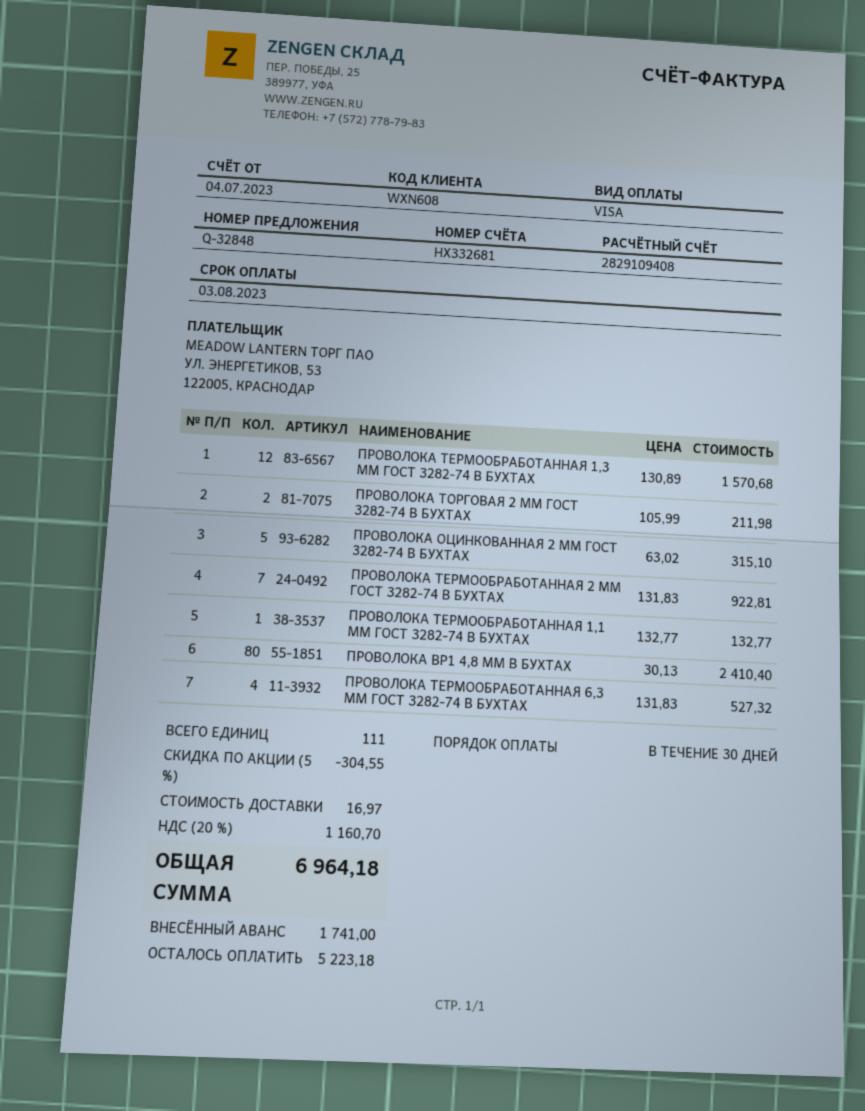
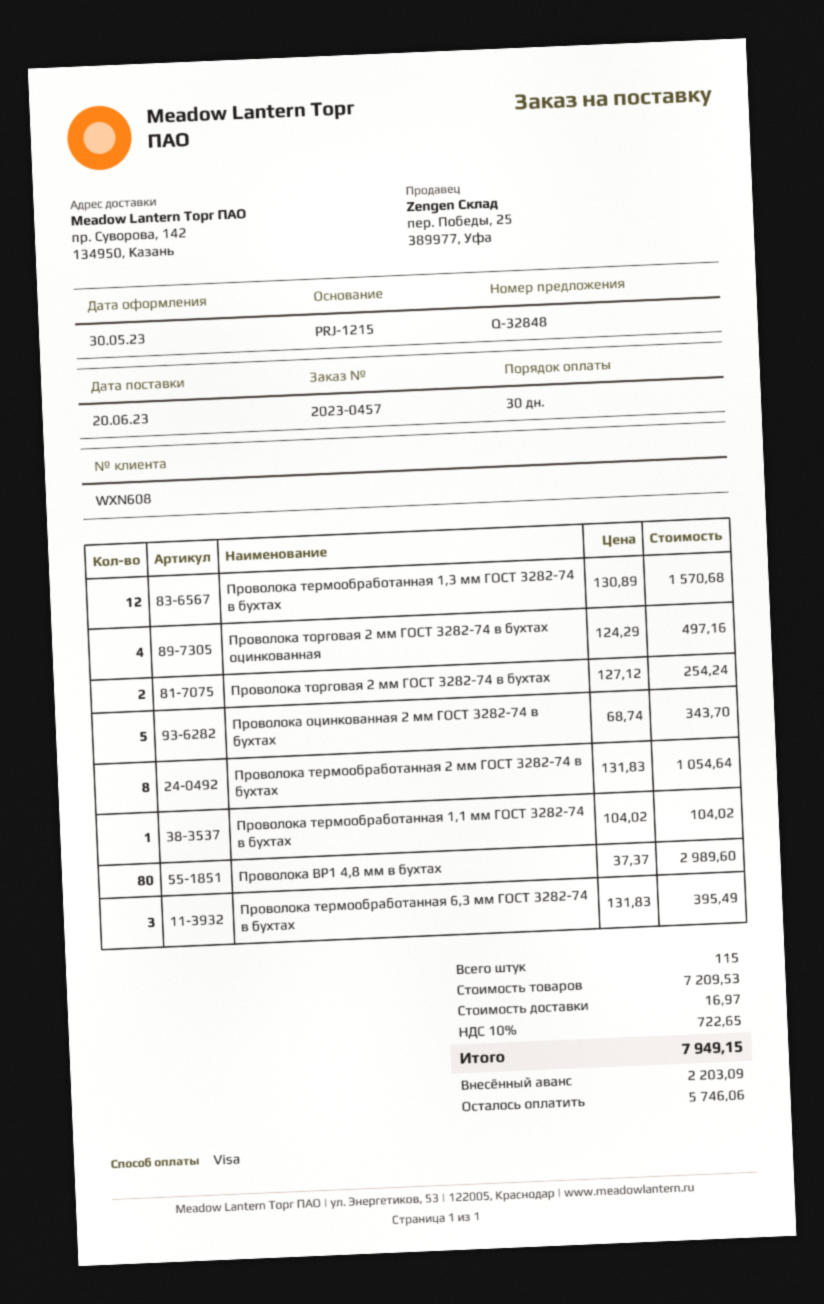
ПРОВОЛОКА ТОРГОВАЯ 2 ММ ГОСТ 3282-74 В БУХТАХ: 2 x 105.99 = 211.98 -> 2 x 127.12 = 254.24
ПРОВОЛОКА ОЦИНКОВАННАЯ 2 ММ ГОСТ 3282-74 В БУХТАХ: 5 x 63.02 = 315.10 -> 5 x 68.74 = 343.70
ПРОВОЛОКА ТЕРМООБРАБОТАННАЯ 2 ММ ГОСТ 3282-74 В БУХТАХ: 7 x 131.83 = 922.81 -> 8 x 131.83 = 1054.64
ПРОВОЛОКА ТЕРМООБРАБОТАННАЯ 1,1 ММ ГОСТ 3282-74 В БУХТАХ: 1 x 132.77 = 132.77 -> 1 x 104.02 = 104.02
ПРОВОЛОКА ВР1 4,8 ММ В БУХТАХ: 80 x 30.13 = 2410.40 -> 80 x 37.37 = 2989.60
ПРОВОЛОКА ТЕРМООБРАБОТАННАЯ 6,3 ММ ГОСТ 3282-74 В БУХТАХ: 4 x 131.83 = 527.32 -> 3 x 131.83 = 395.49
Проволока торговая 2 мм ГОСТ 3282-74 в бухтах оцинкованная: none -> 4 x 124.29 = 497.16
total quantity: 111 -> 115
discount: 5% = 304.55 -> none
tax: 20% = 1160.70 -> 10% = 722.65
total: 6964.18 -> 7949.15
deposit: 1741.00 -> 2203.09
balance: 5223.18 -> 5746.06

